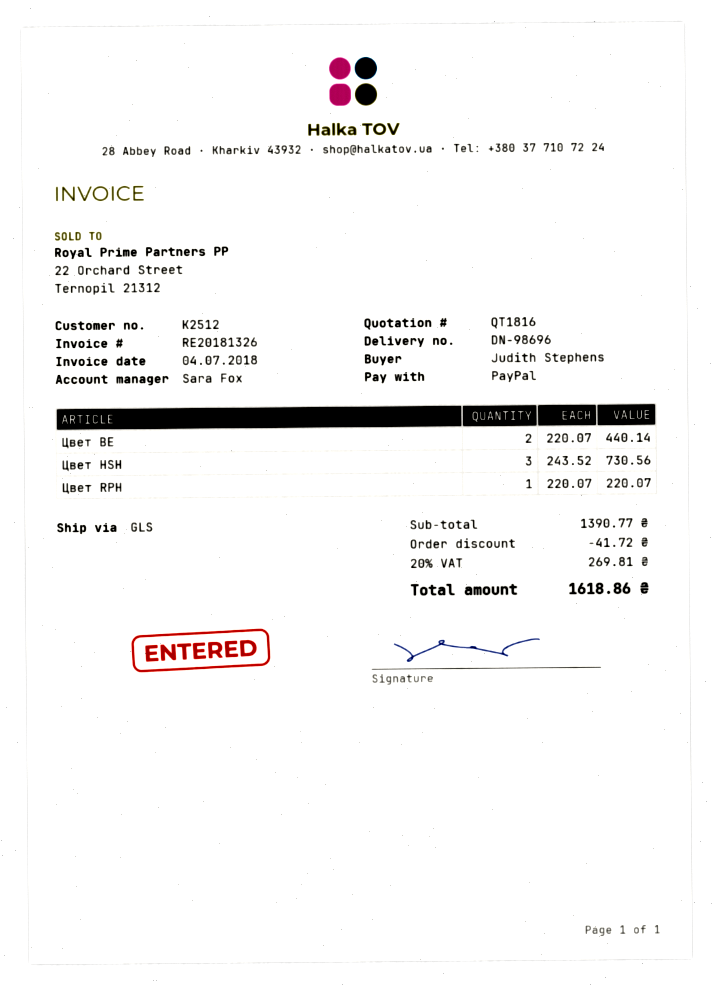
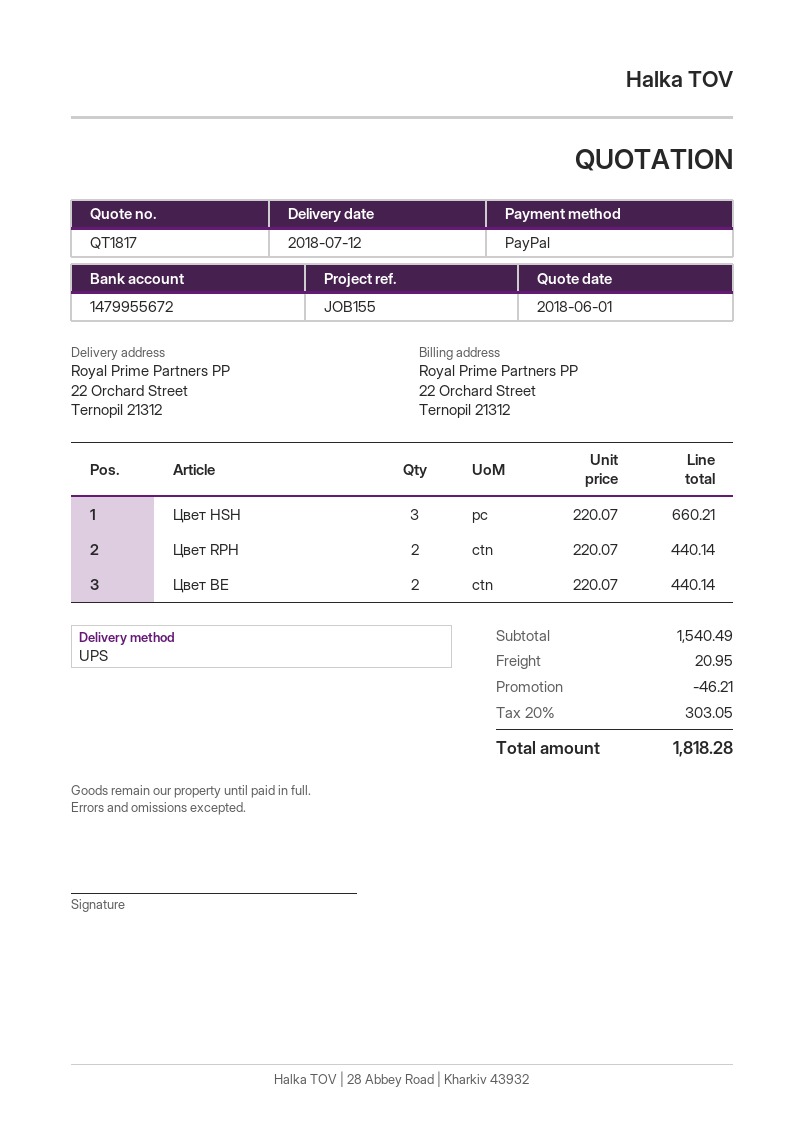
quote number: QT1816 -> QT1817
shipping method: GLS -> UPS
Цвет HSH: 3 x 243.52 = 730.56 -> 3 x 220.07 = 660.21
Цвет RPH: 1 x 220.07 = 220.07 -> 2 x 220.07 = 440.14
subtotal: 1390.77 -> 1540.49
discount: 41.72 -> 46.21
shipping: none -> 20.95
tax: 20% = 269.81 -> 20% = 303.05
total: 1618.86 -> 1818.28

